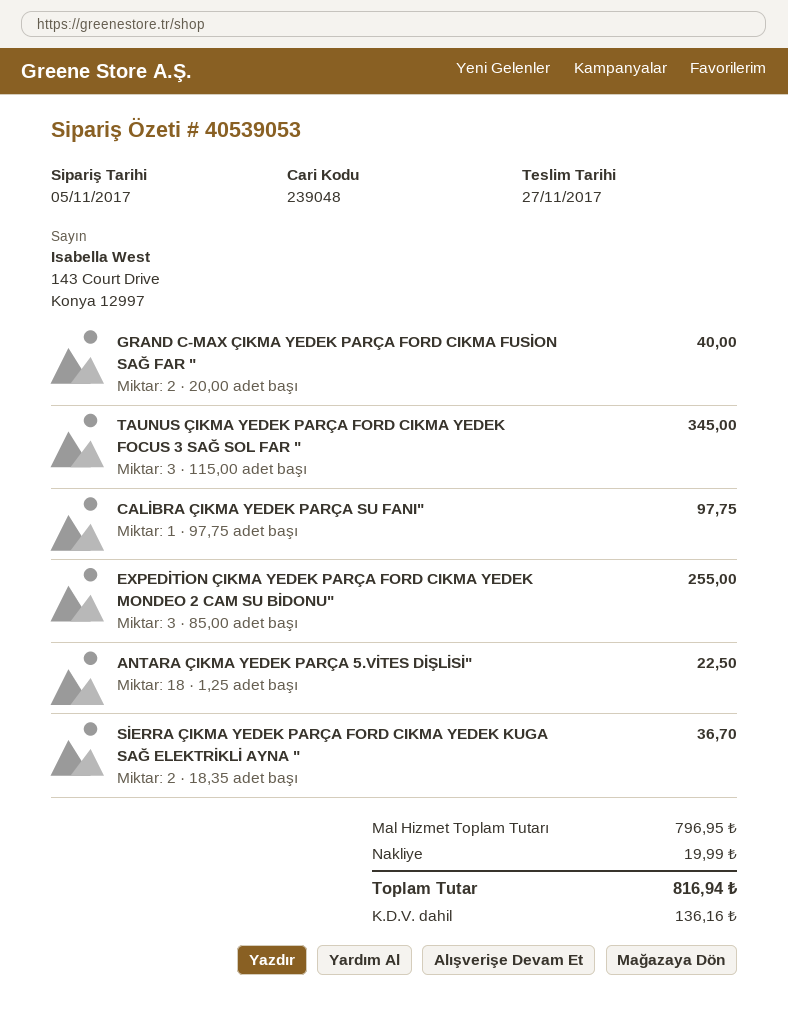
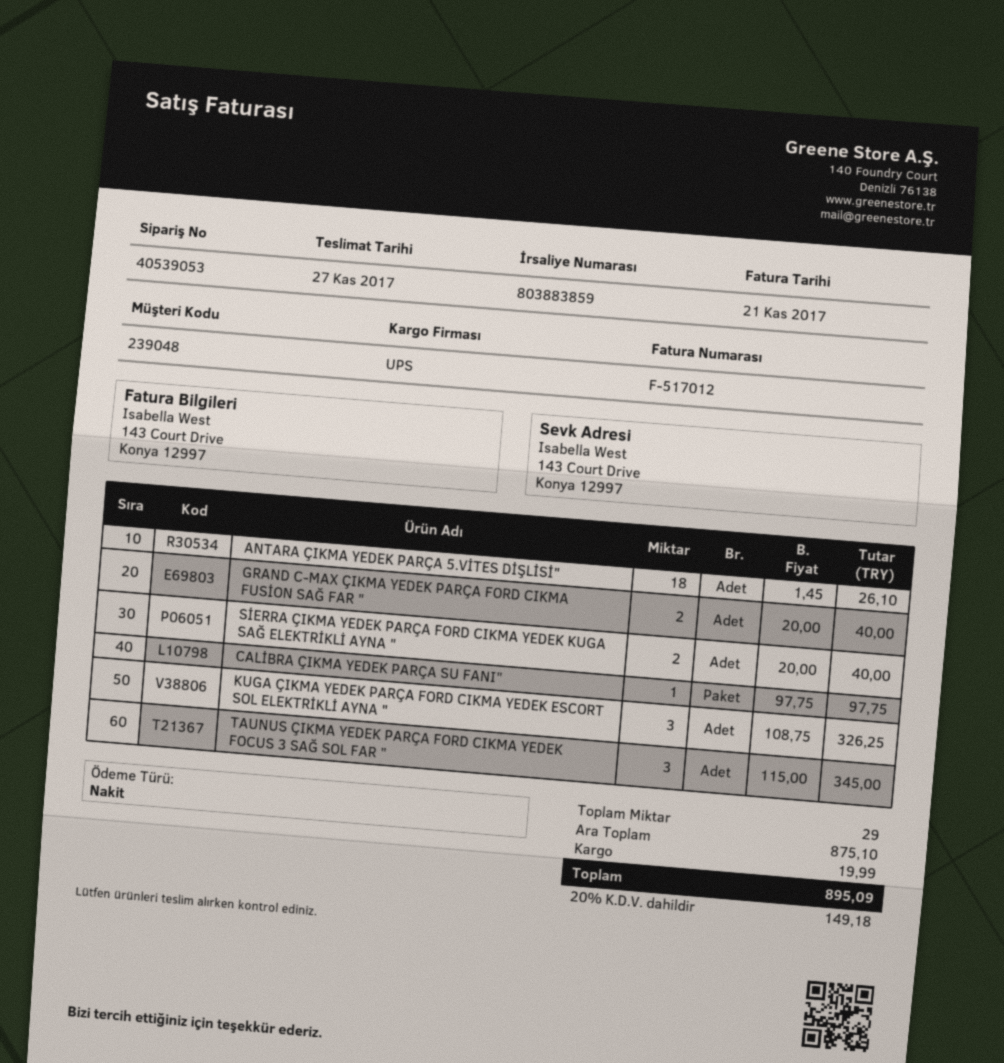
EXPEDİTİON ÇIKMA YEDEK PARÇA FORD CIKMA YEDEK MONDEO 2 CAM SU BİDONU": 3 x 85.00 = 255.00 -> none
ANTARA ÇIKMA YEDEK PARÇA 5.VİTES DİŞLİSİ": 18 x 1.25 = 22.50 -> 18 x 1.45 = 26.10
SİERRA ÇIKMA YEDEK PARÇA FORD CIKMA YEDEK KUGA SAĞ ELEKTRİKLİ AYNA ": 2 x 18.35 = 36.70 -> 2 x 20.00 = 40.00
KUGA ÇIKMA YEDEK PARÇA FORD CIKMA YEDEK ESCORT SOL ELEKTRİKLİ AYNA ": none -> 3 x 108.75 = 326.25
subtotal: 796.95 -> 875.10
tax: 136.16 -> 149.18
total: 816.94 -> 895.09

